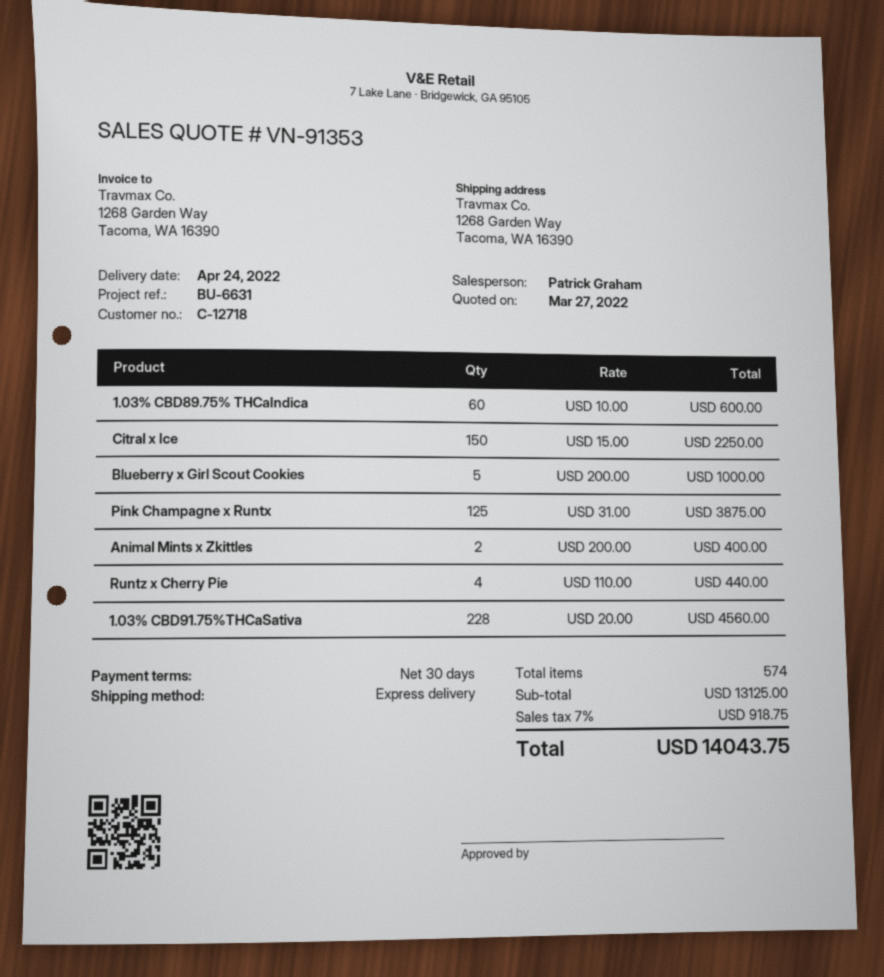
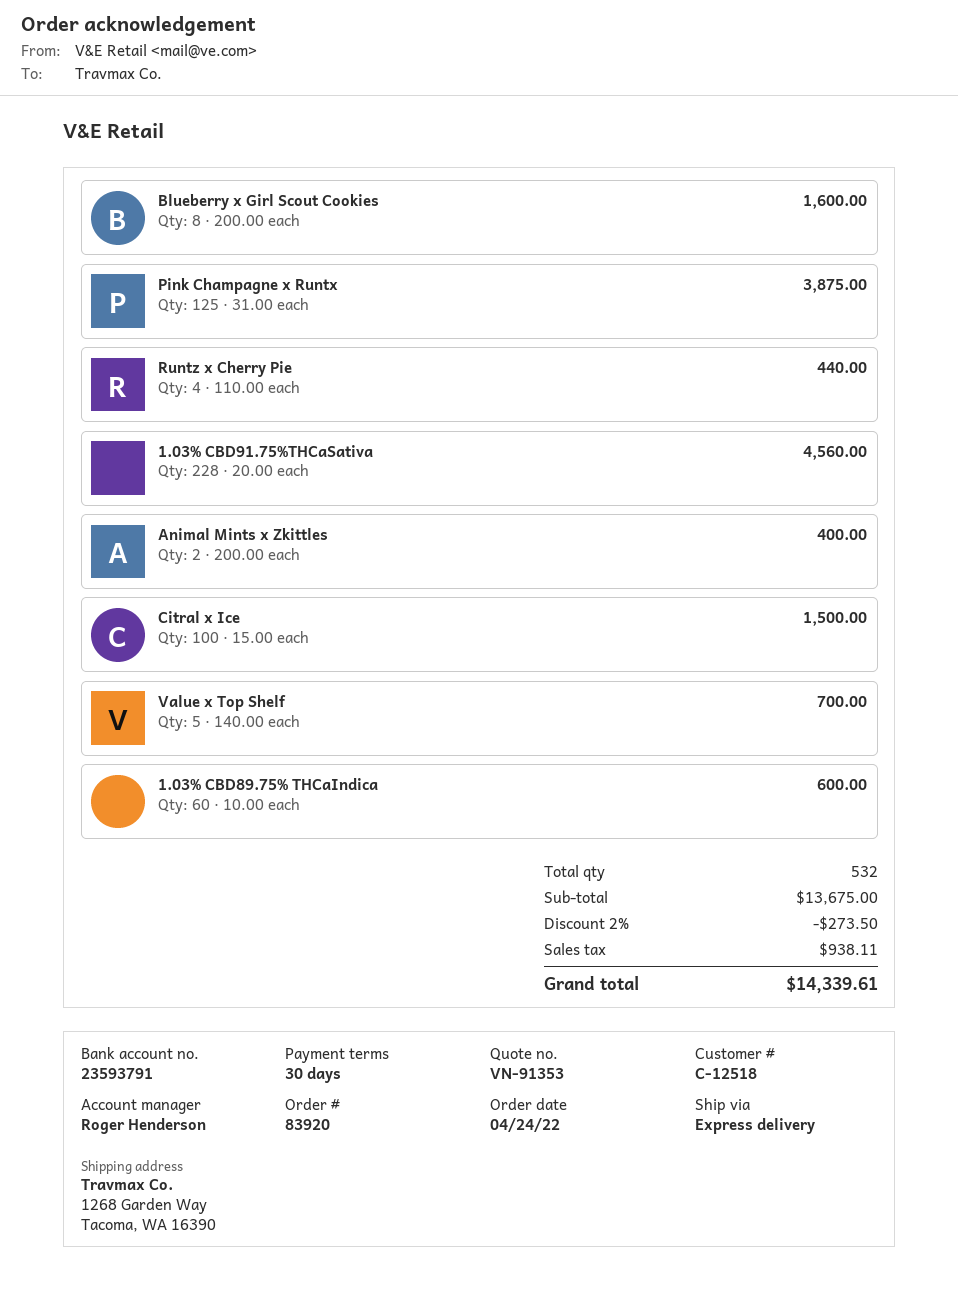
customer number: C-12718 -> C-12518
sales rep: Patrick Graham -> Roger Henderson
Citral x Ice: 150 x 15.00 = 2250.00 -> 100 x 15.00 = 1500.00
Blueberry x Girl Scout Cookies: 5 x 200.00 = 1000.00 -> 8 x 200.00 = 1600.00
Value x Top Shelf: none -> 5 x 140.00 = 700.00
total quantity: 574 -> 532
subtotal: 13125.00 -> 13675.00
discount: none -> 2% = 273.50
tax: 918.75 -> 938.11
total: 14043.75 -> 14339.61

